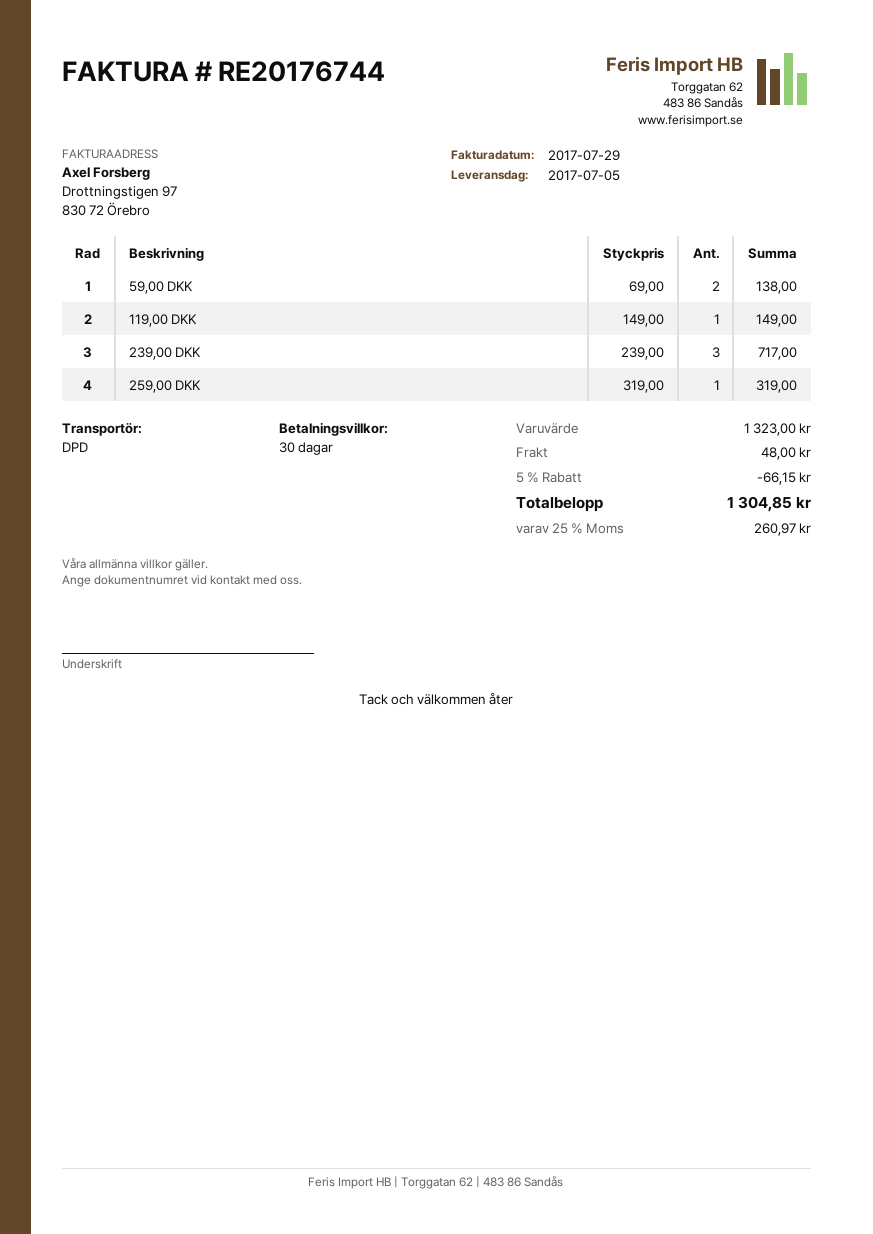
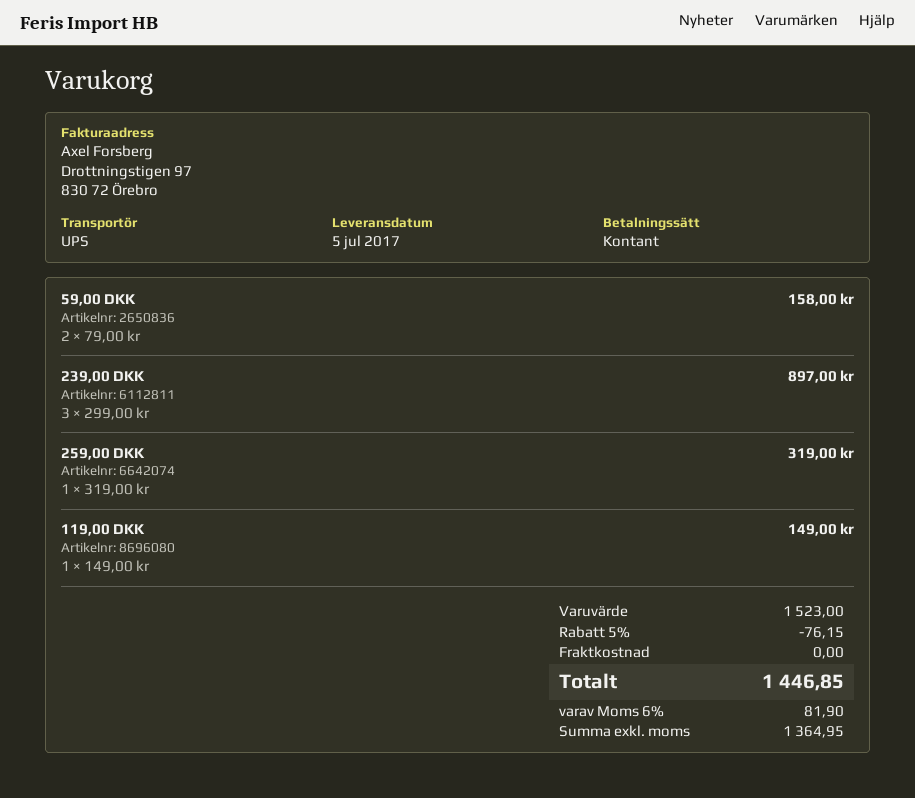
shipping method: DPD -> UPS
59,00 DKK: 2 x 69.00 = 138.00 -> 2 x 79.00 = 158.00
239,00 DKK: 3 x 239.00 = 717.00 -> 3 x 299.00 = 897.00
subtotal: 1323.00 -> 1523.00
discount: 5% = 66.15 -> 5% = 76.15
shipping: 48.00 -> 0.00
tax: 25% = 260.97 -> 6% = 81.90
total: 1304.85 -> 1446.85

